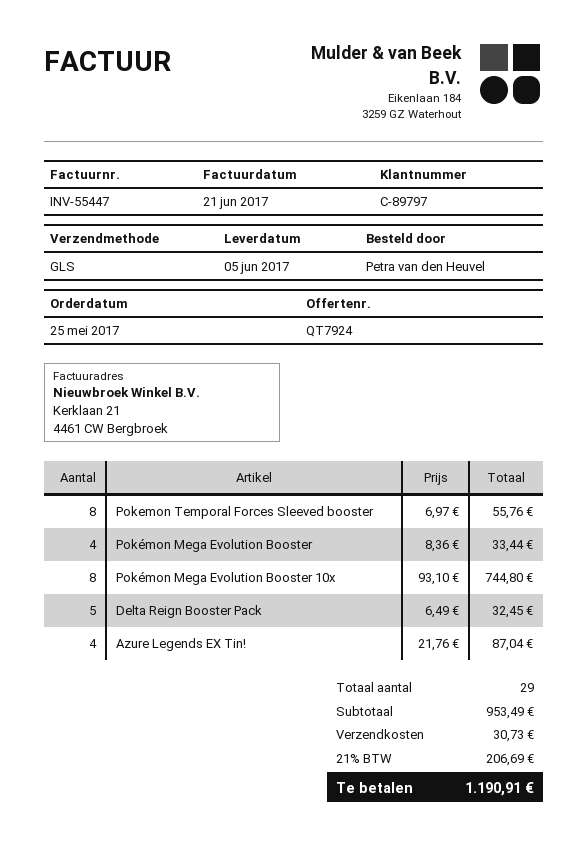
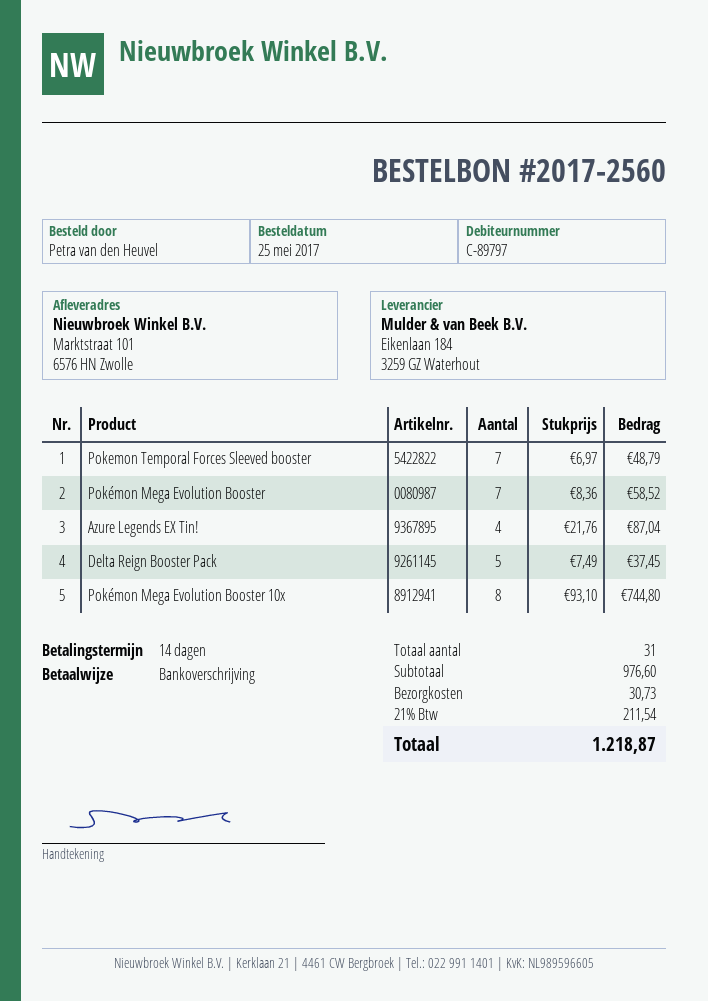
Pokemon Temporal Forces Sleeved booster: 8 x 6.97 = 55.76 -> 7 x 6.97 = 48.79
Pokémon Mega Evolution Booster: 4 x 8.36 = 33.44 -> 7 x 8.36 = 58.52
Delta Reign Booster Pack: 5 x 6.49 = 32.45 -> 5 x 7.49 = 37.45
total quantity: 29 -> 31
subtotal: 953.49 -> 976.60
tax: 21% = 206.69 -> 21% = 211.54
total: 1190.91 -> 1218.87

